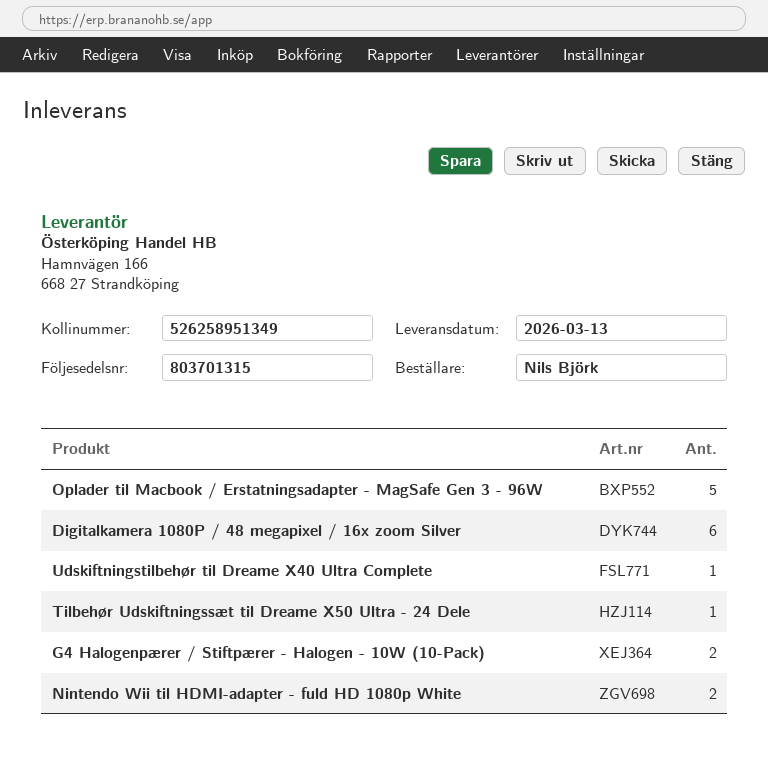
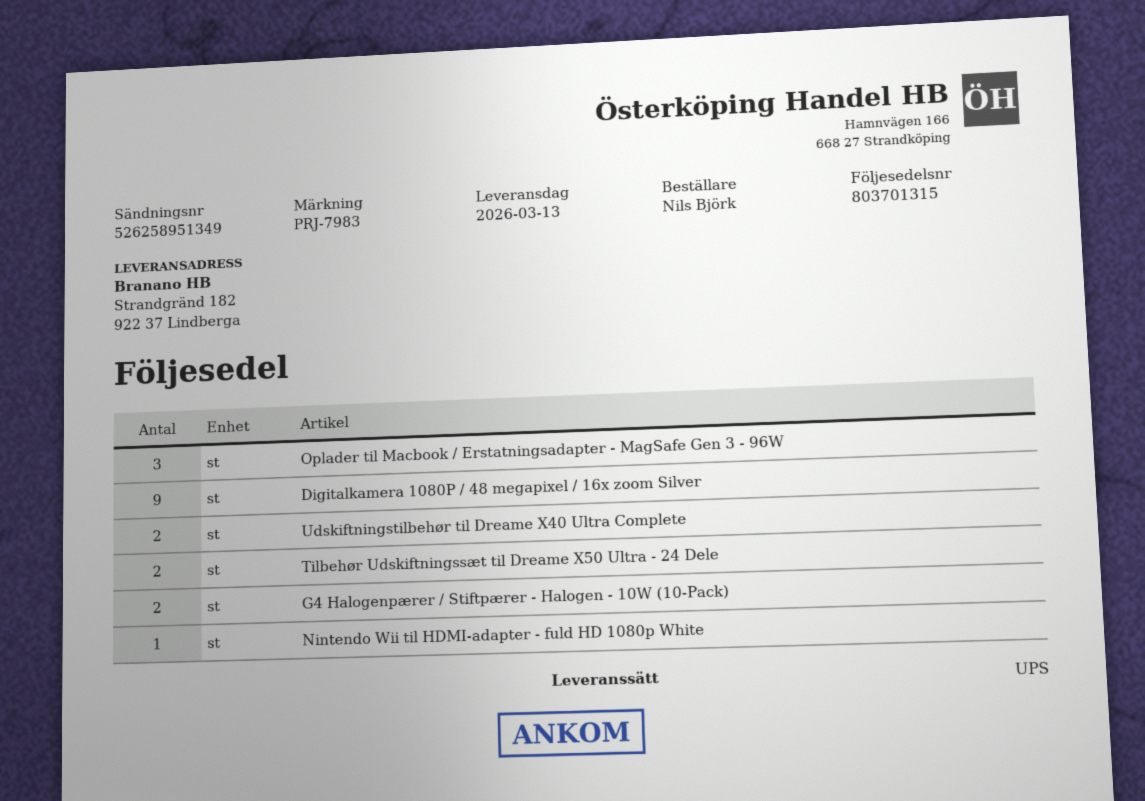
Oplader til Macbook / Erstatningsadapter - MagSafe Gen 3 - 96W: 5 -> 3
Digitalkamera 1080P / 48 megapixel / 16x zoom Silver: 6 -> 9
Udskiftningstilbehør til Dreame X40 Ultra Complete: 1 -> 2
Tilbehør Udskiftningssæt til Dreame X50 Ultra - 24 Dele: 1 -> 2
Nintendo Wii til HDMI-adapter - fuld HD 1080p White: 2 -> 1

